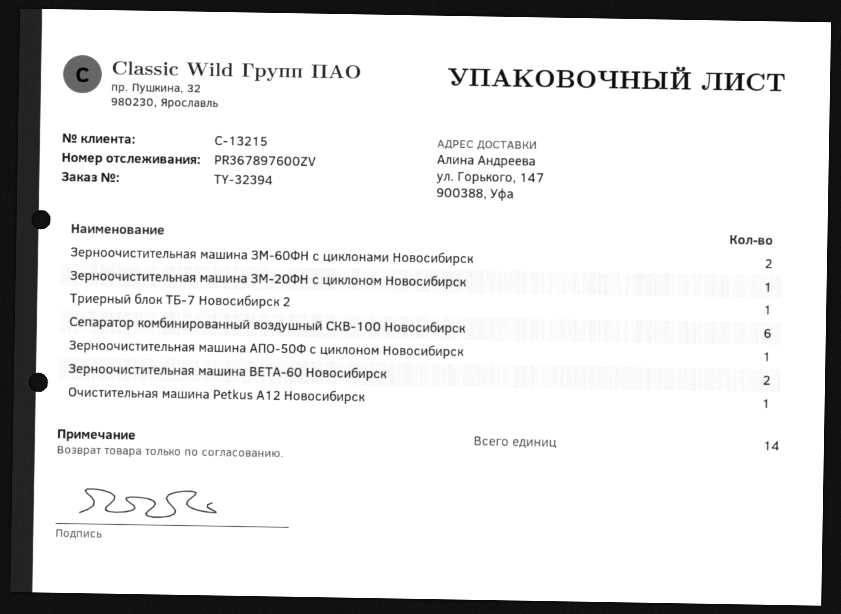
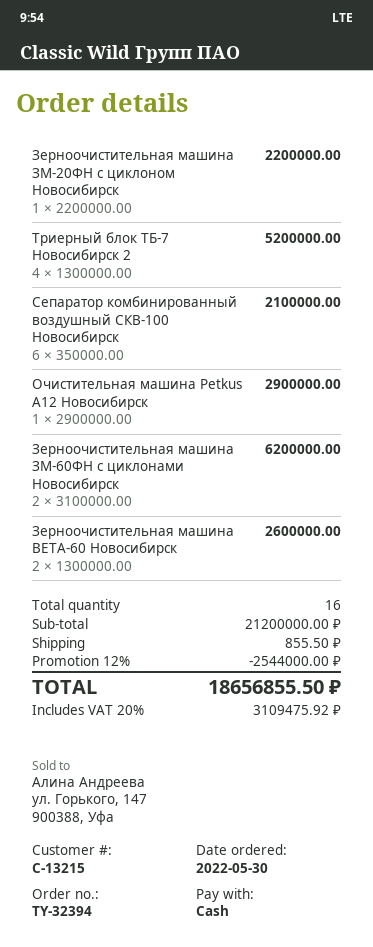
Триерный блок ТБ-7 Новосибирск 2: 1 -> 4
Зерноочистительная машина АПО-50Ф с циклоном Новосибирск: 1 -> none
total quantity: 14 -> 16

